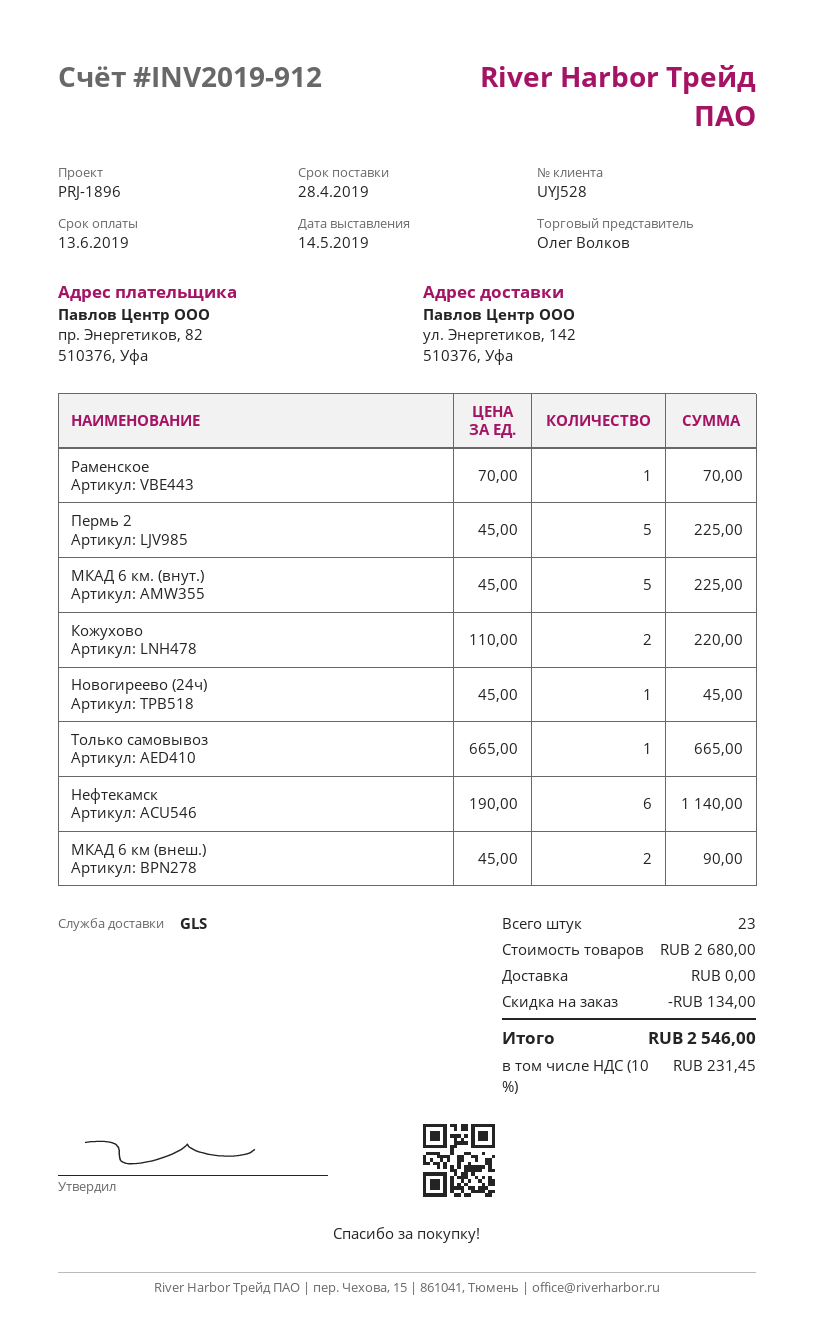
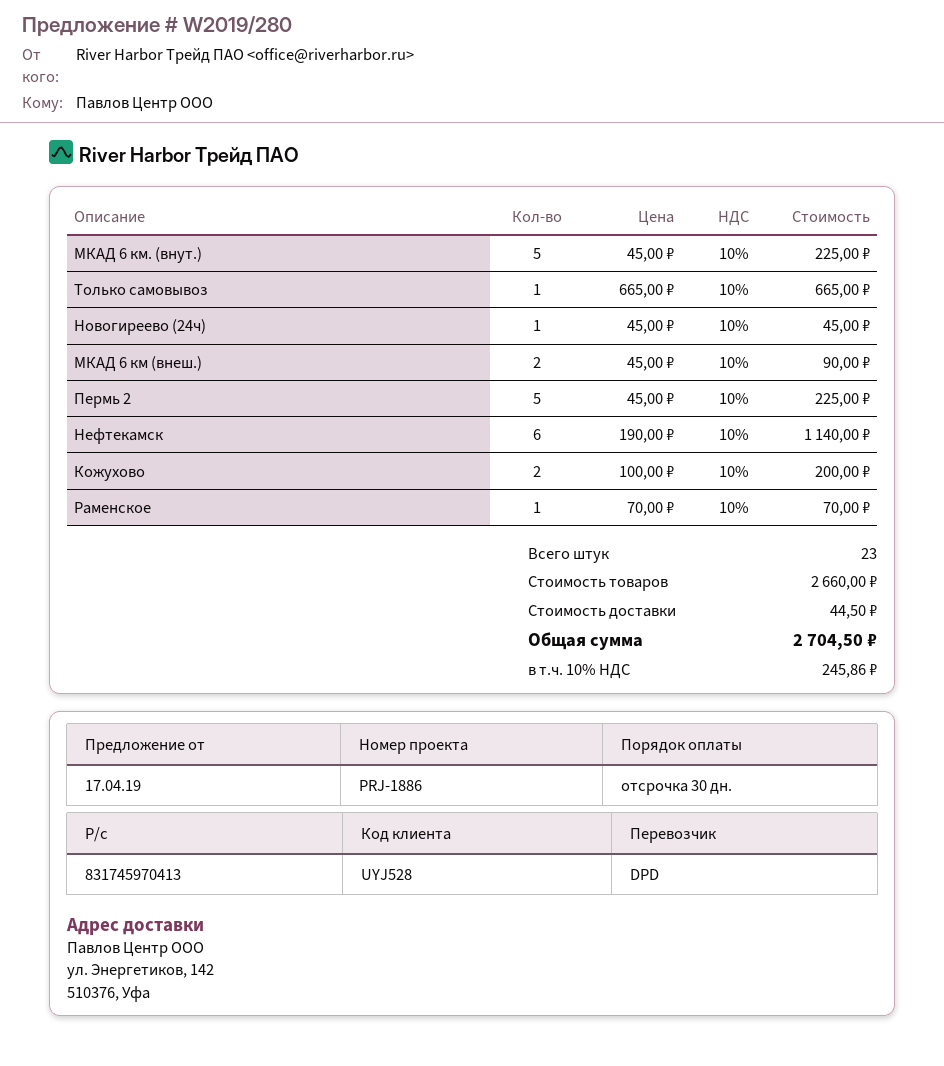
reference: PRJ-1896 -> PRJ-1886
shipping method: GLS -> DPD
Кожухово: 2 x 110.00 = 220.00 -> 2 x 100.00 = 200.00
subtotal: 2680.00 -> 2660.00
discount: 134.00 -> none
shipping: 0.00 -> 44.50
tax: 10% = 231.45 -> 10% = 245.86
total: 2546.00 -> 2704.50

